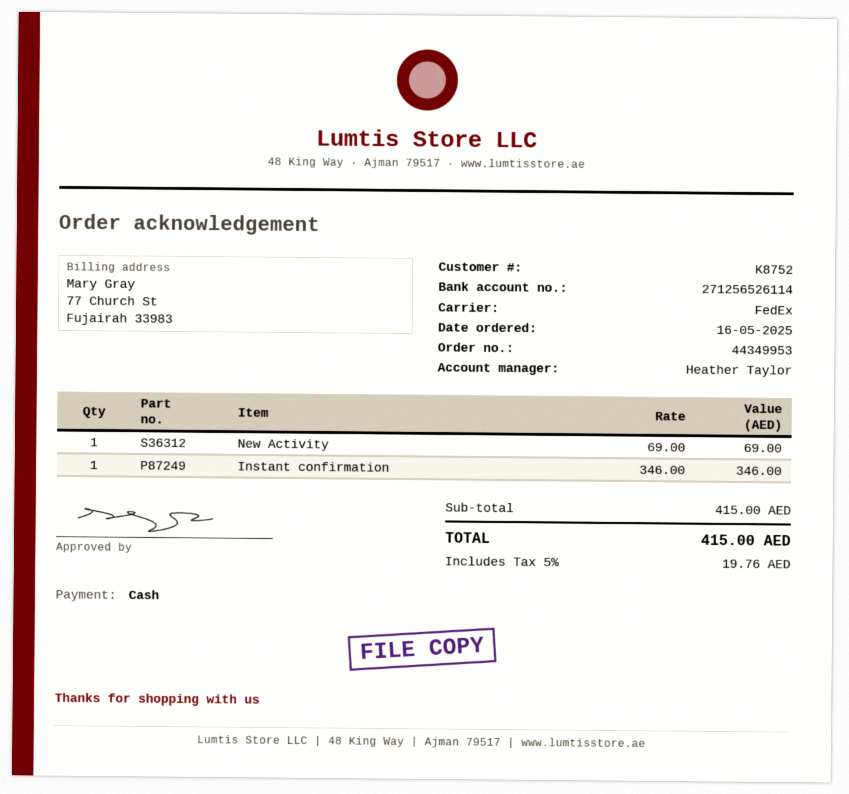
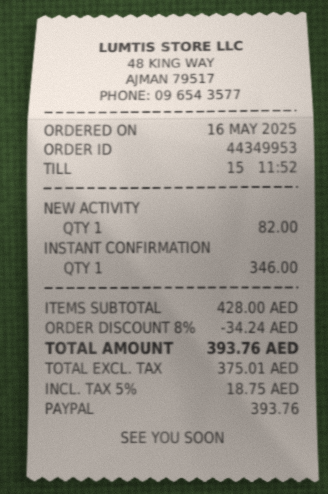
payment method: cash -> PayPal
New Activity: 1 for 69.00 -> 1 for 82.00
subtotal: 415.00 -> 428.00
discount: none -> 8% = 34.24
tax: 5% = 19.76 -> 5% = 18.75
total: 415.00 -> 393.76

